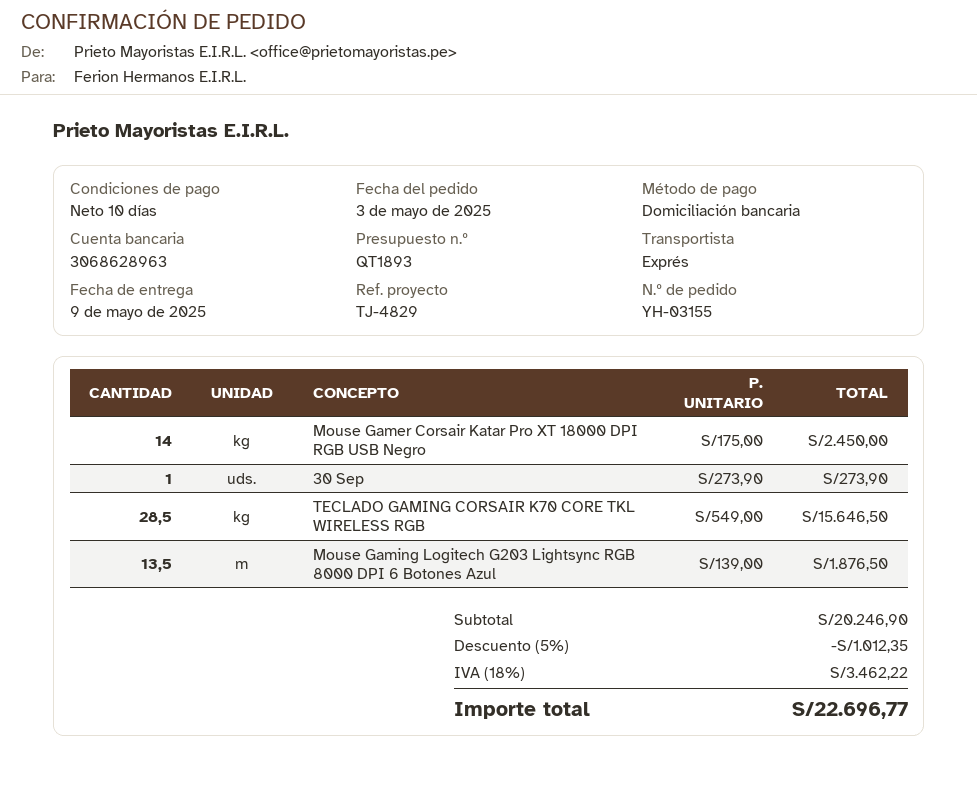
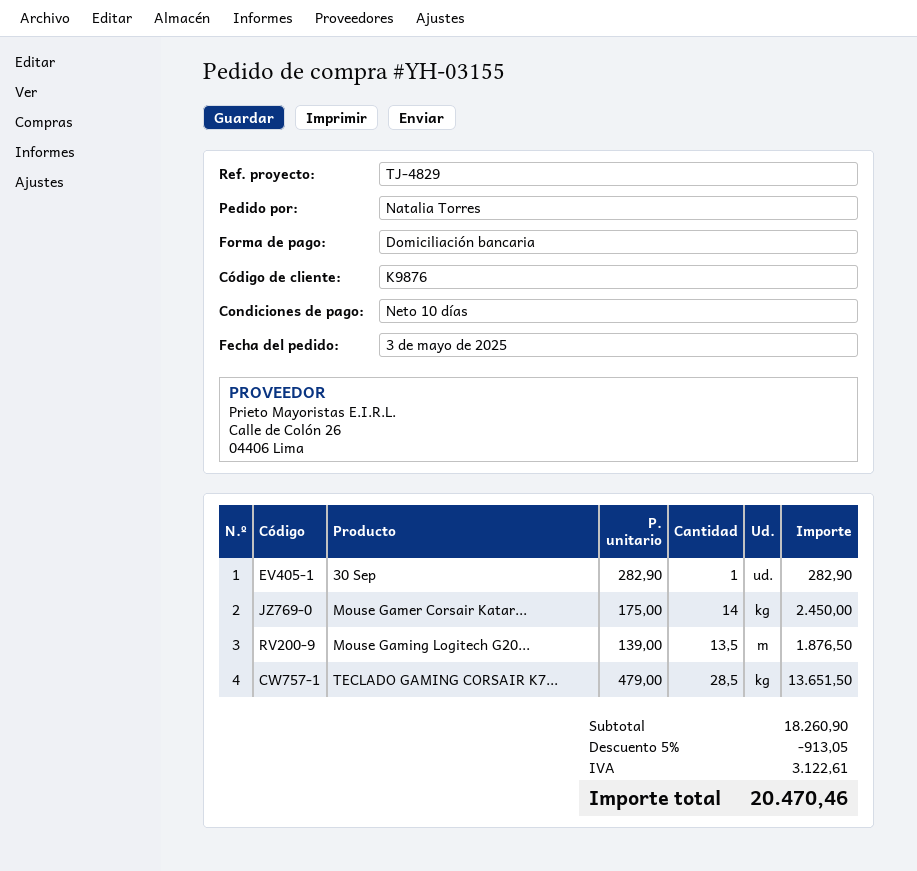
30 Sep: 1 x 273.90 = 273.90 -> 1 x 282.90 = 282.90
TECLADO GAMING CORSAIR K70 CORE TKL WIRELESS RGB: 28.5 x 549.00 = 15646.50 -> 28.5 x 479.00 = 13651.50
subtotal: 20246.90 -> 18260.90
discount: 5% = 1012.35 -> 5% = 913.05
tax: 3462.22 -> 3122.61
total: 22696.77 -> 20470.46

